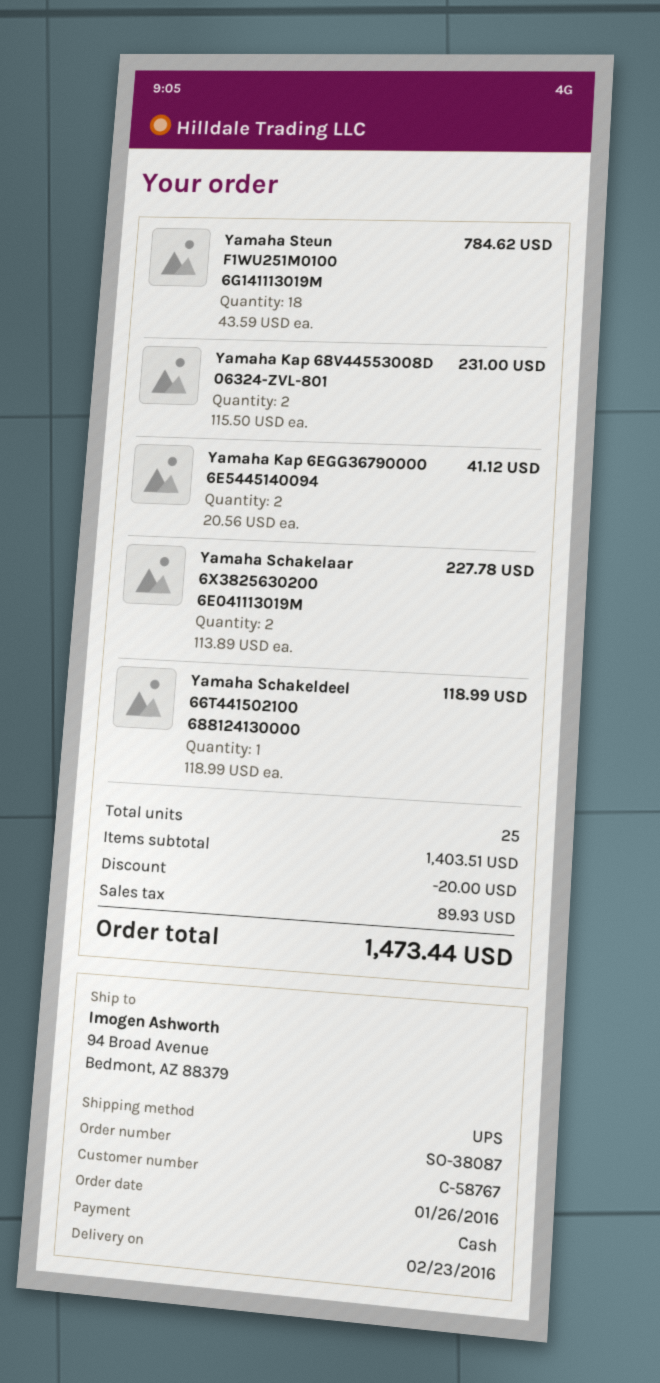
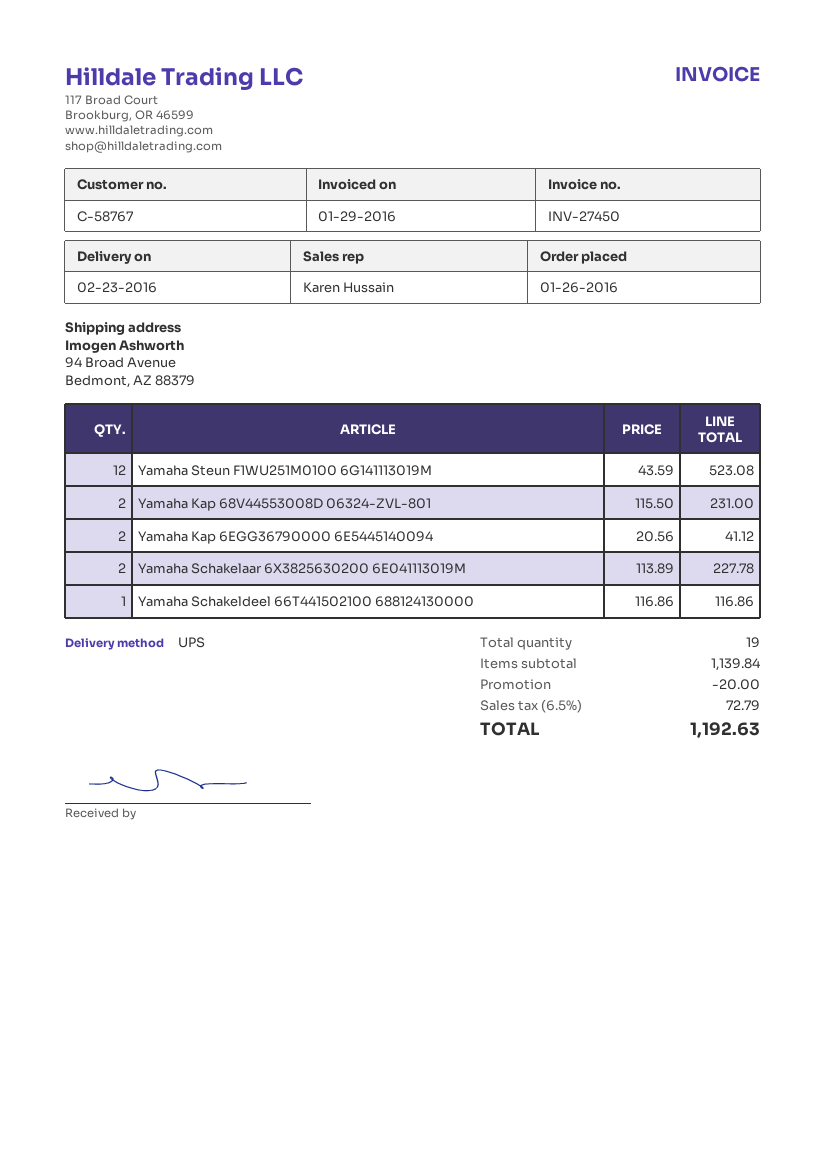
Yamaha Steun F1WU251M0100 6G141113019M: 18 x 43.59 = 784.62 -> 12 x 43.59 = 523.08
Yamaha Schakeldeel 66T441502100 688124130000: 1 x 118.99 = 118.99 -> 1 x 116.86 = 116.86
total quantity: 25 -> 19
subtotal: 1403.51 -> 1139.84
tax: 89.93 -> 72.79
total: 1473.44 -> 1192.63

